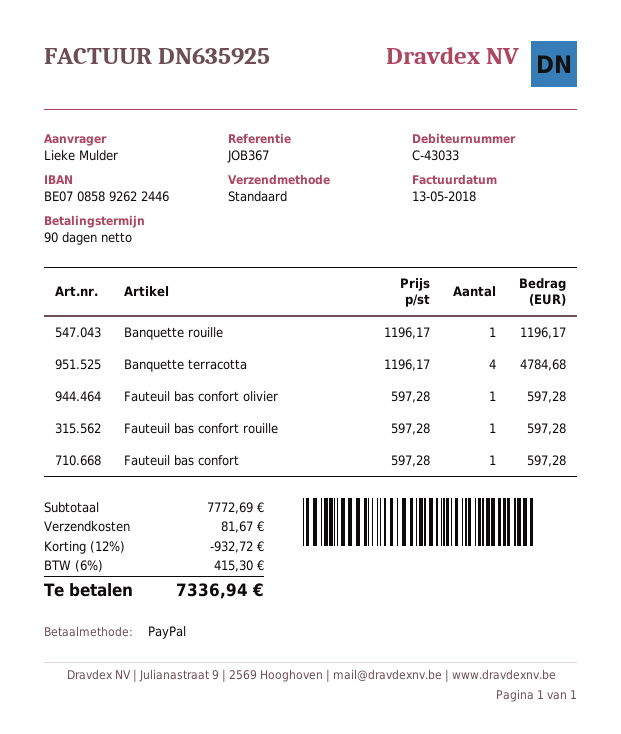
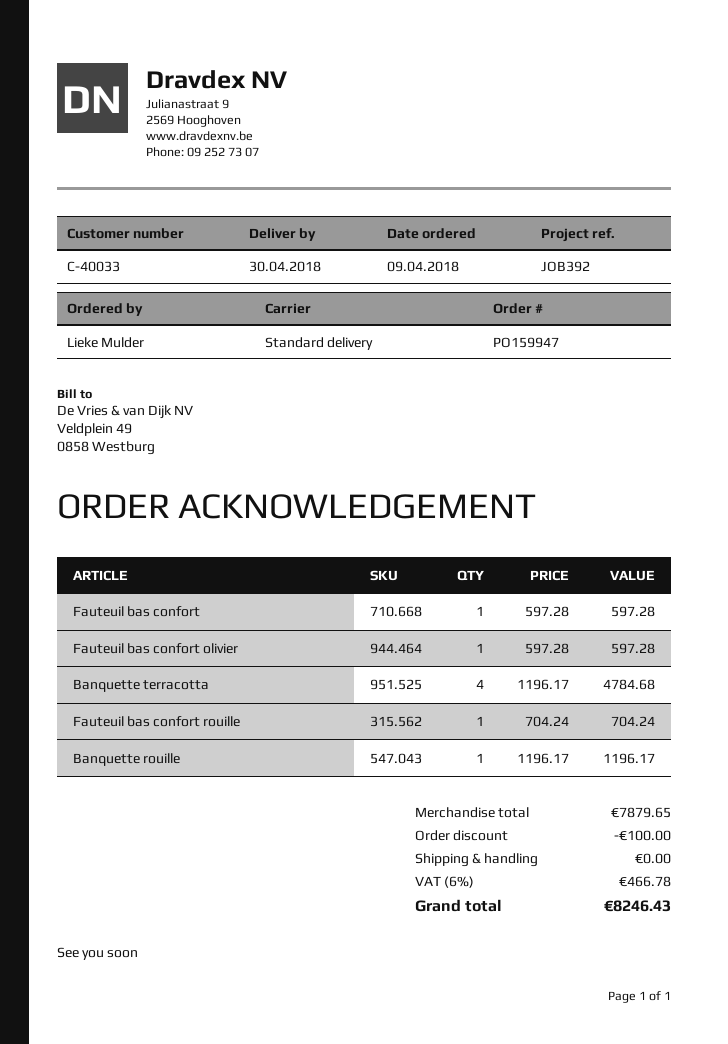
customer number: C-43033 -> C-40033
reference: JOB367 -> JOB392
Fauteuil bas confort rouille: 1 x 597.28 = 597.28 -> 1 x 704.24 = 704.24
subtotal: 7772.69 -> 7879.65
discount: 932.72 -> 100.00
shipping: 81.67 -> 0.00
tax: 6% = 415.30 -> 6% = 466.78
total: 7336.94 -> 8246.43

